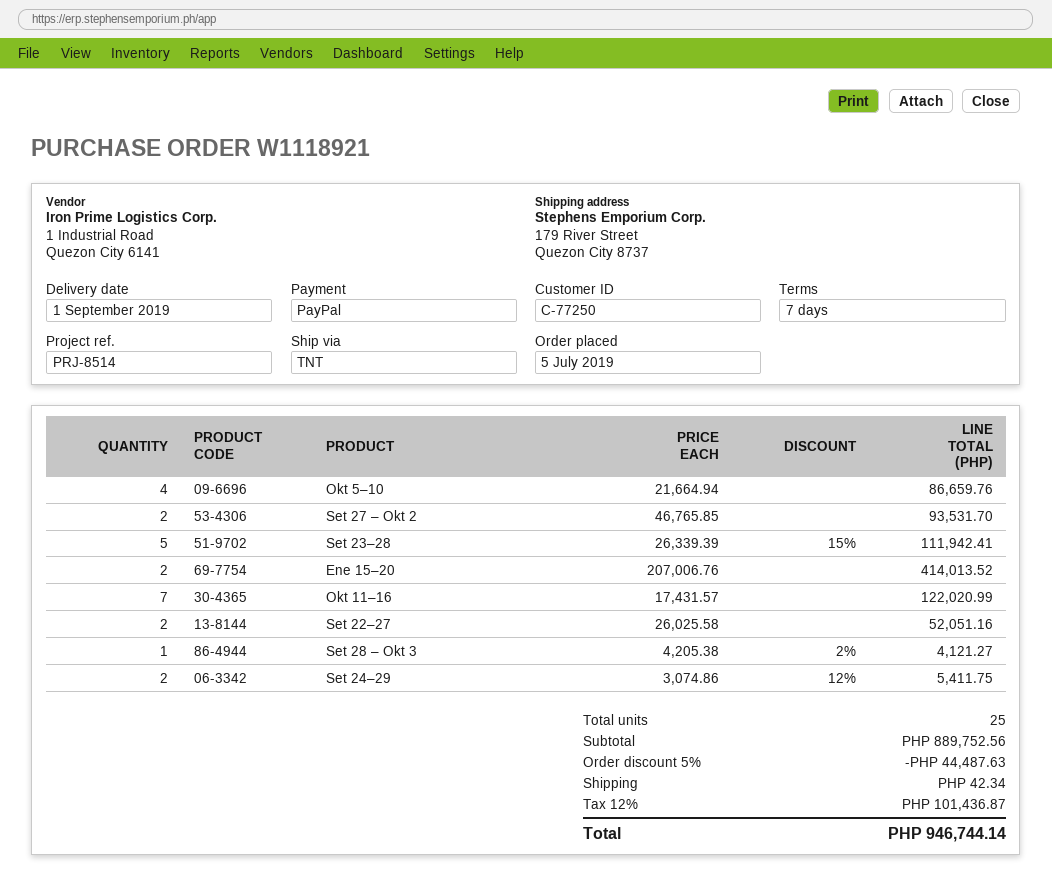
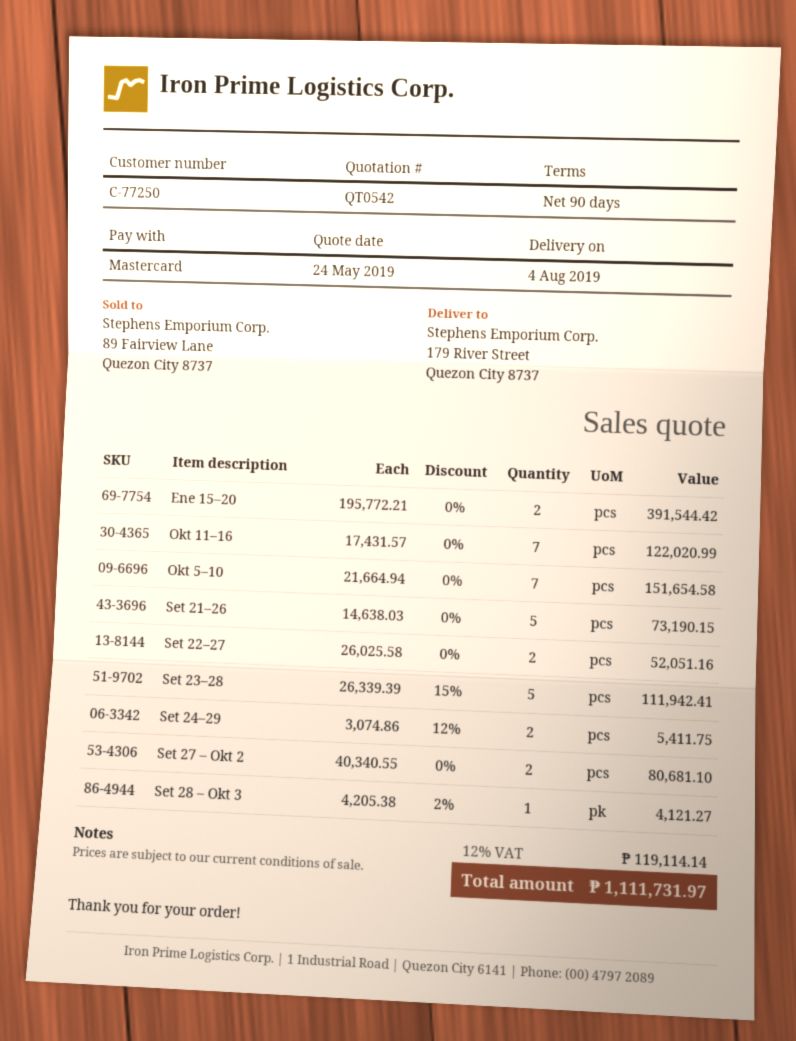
delivery date: 2019-09-01 -> 2019-08-04
payment terms: 7 days -> 90 days
payment method: PayPal -> Mastercard
Okt 5–10: 4 x 21664.94 = 86659.76 -> 7 x 21664.94 = 151654.58
Set 27 – Okt 2: 2 x 46765.85 = 93531.70 -> 2 x 40340.55 = 80681.10
Ene 15–20: 2 x 207006.76 = 414013.52 -> 2 x 195772.21 = 391544.42
Set 21–26: none -> 5 x 14638.03 = 73190.15
discount: 5% = 44487.63 -> none
shipping: 42.34 -> none
tax: 12% = 101436.87 -> 12% = 119114.14
total: 946744.14 -> 1111731.97

